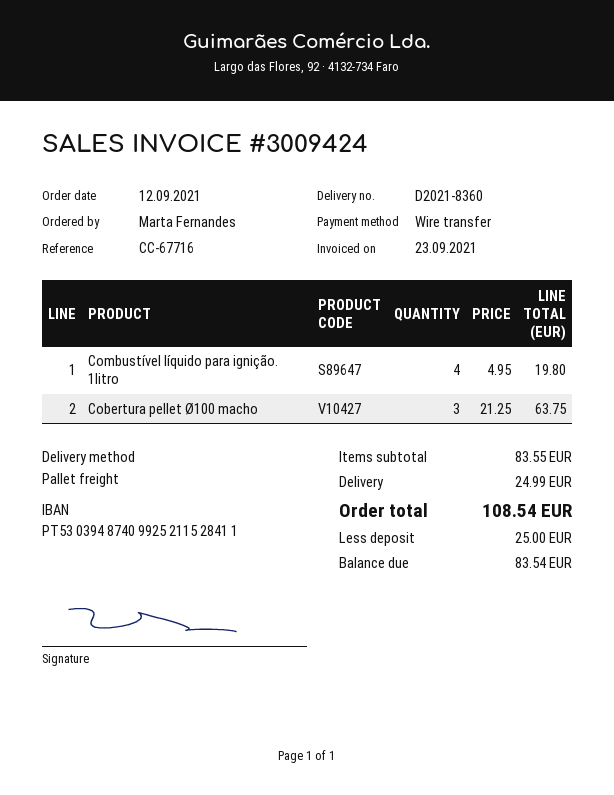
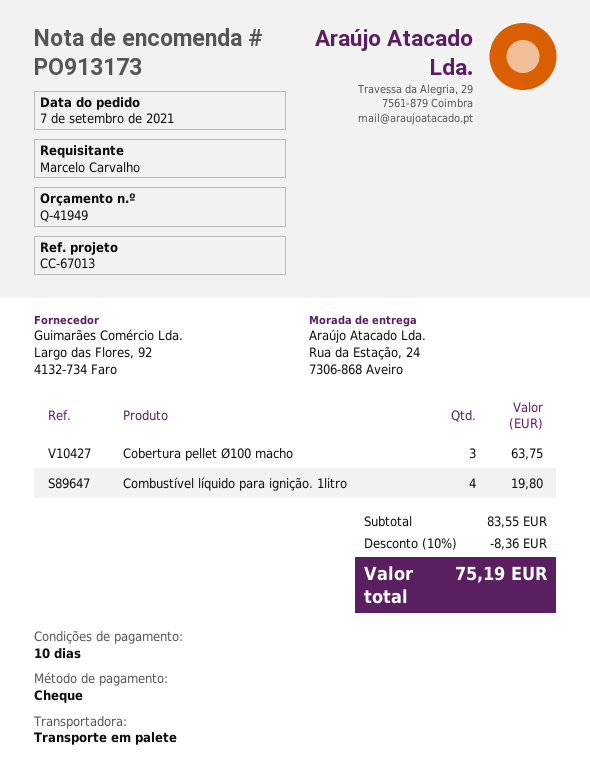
order date: 2021-09-12 -> 2021-09-07
reference: CC-67716 -> CC-67013
ordered by: Marta Fernandes -> Marcelo Carvalho
payment method: bank transfer -> cheque
discount: none -> 10% = 8.36
shipping: 24.99 -> none
total: 108.54 -> 75.19

